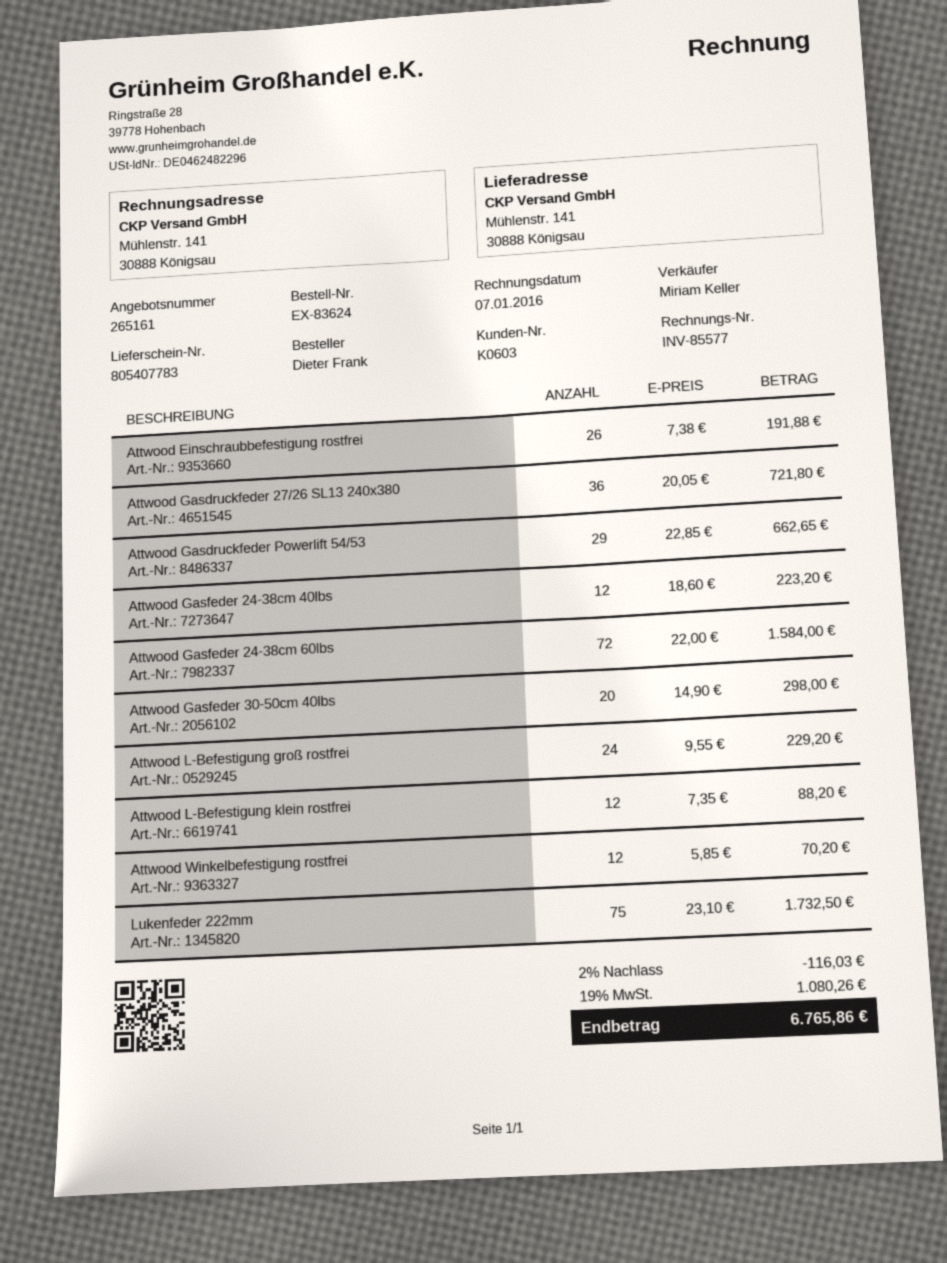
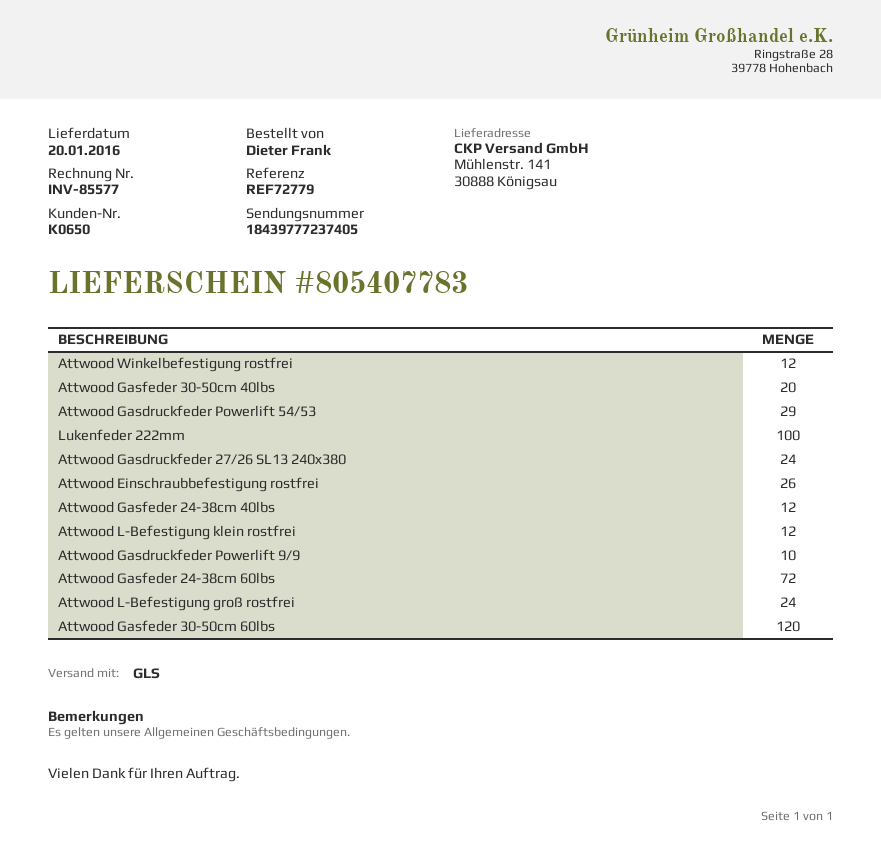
customer number: K0603 -> K0650
Attwood Gasdruckfeder 27/26 SL13 240x380: 36 -> 24
Lukenfeder 222mm: 75 -> 100
Attwood Gasdruckfeder Powerlift 9/9: none -> 10
Attwood Gasfeder 30-50cm 60lbs: none -> 120

